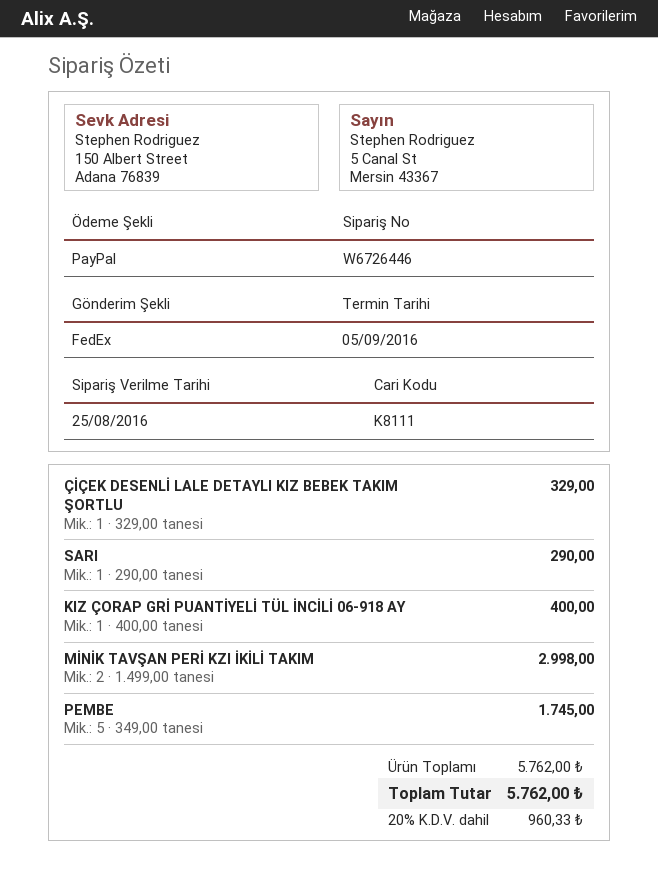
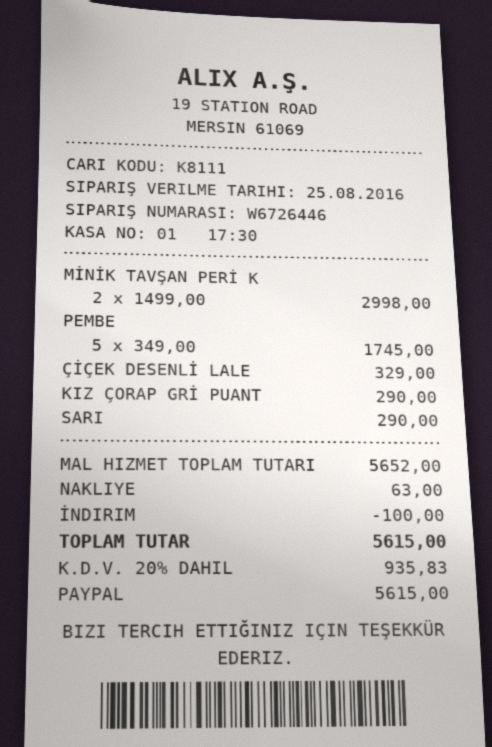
KIZ ÇORAP GRİ PUANTİYELİ TÜL İNCİLİ 06-918 AY: 1 x 400.00 = 400.00 -> 1 x 290.00 = 290.00
subtotal: 5762.00 -> 5652.00
discount: none -> 100.00
shipping: none -> 63.00
tax: 20% = 960.33 -> 20% = 935.83
total: 5762.00 -> 5615.00

